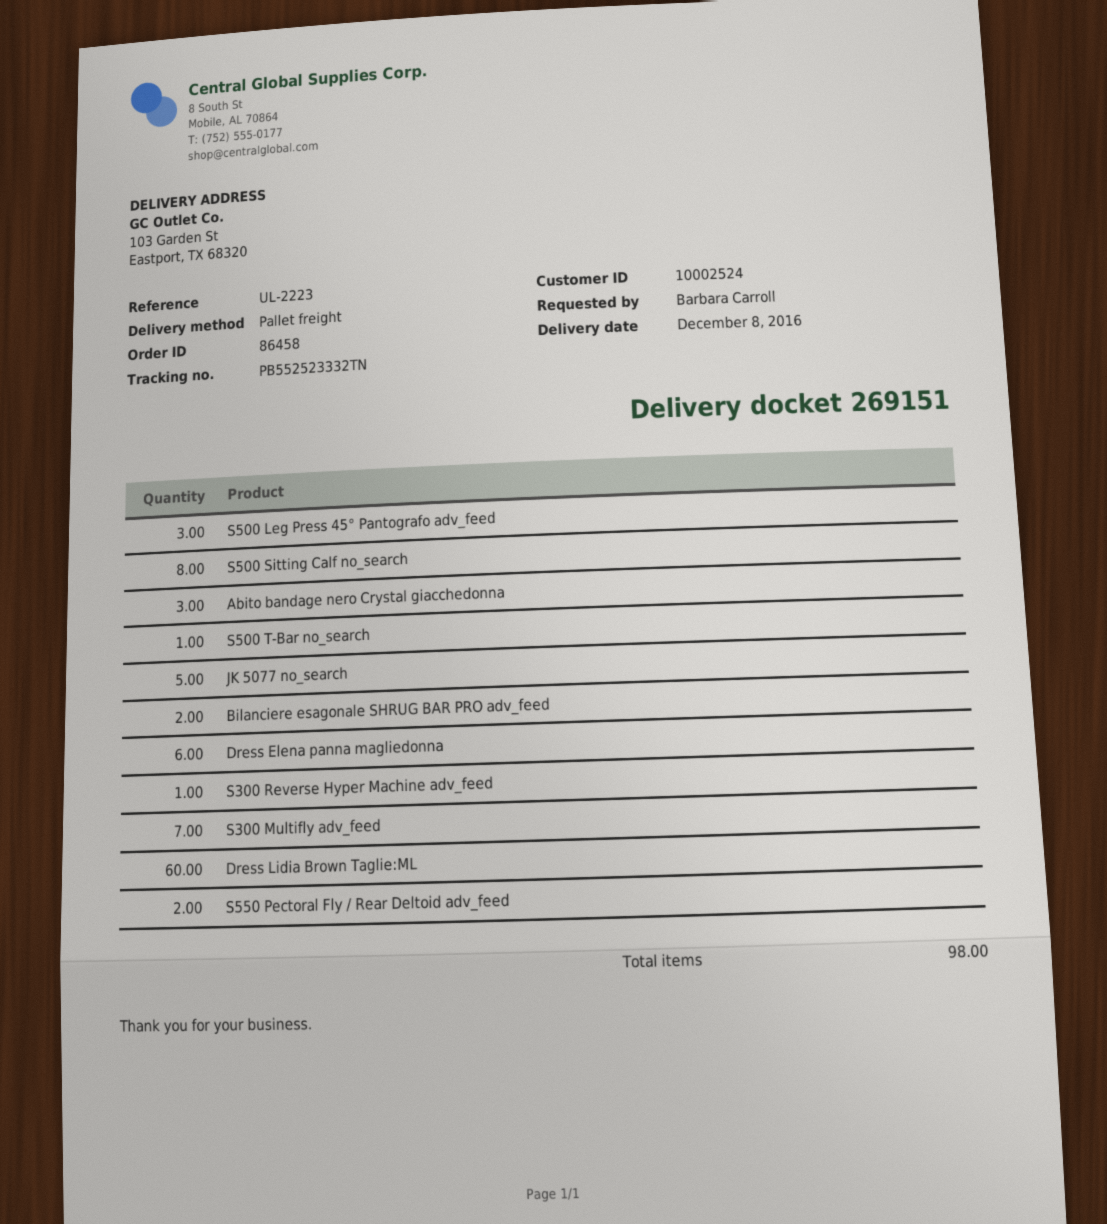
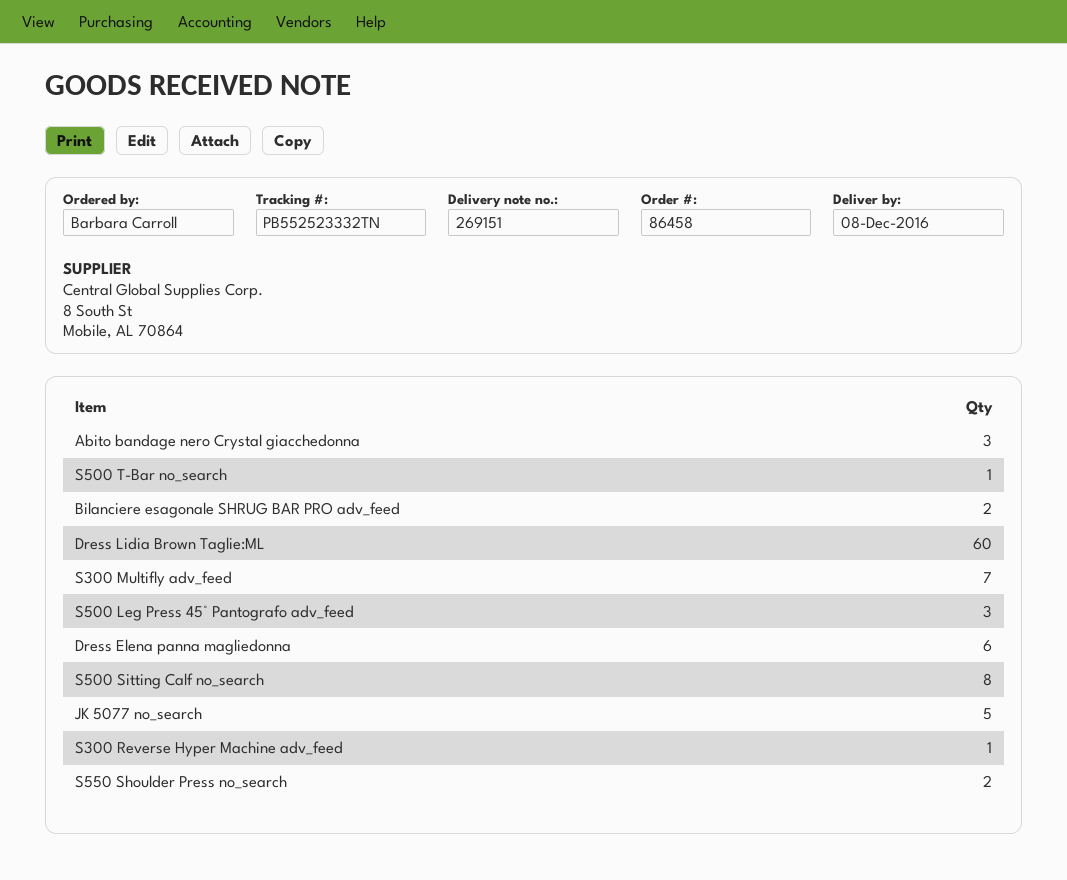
S550 Pectoral Fly / Rear Deltoid adv_feed: 2 -> none
S550 Shoulder Press no_search: none -> 2

